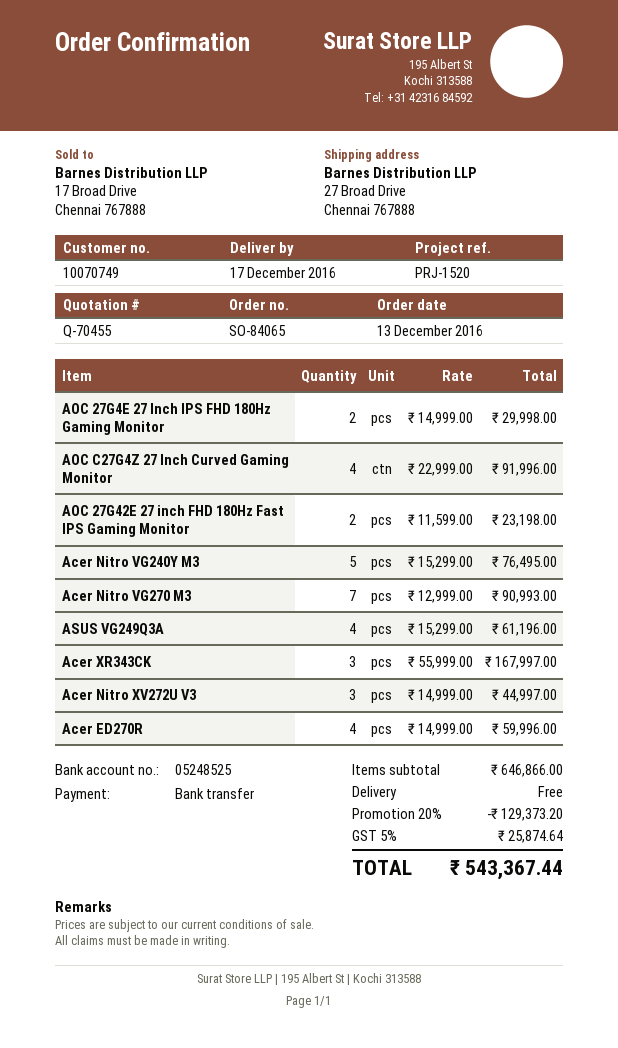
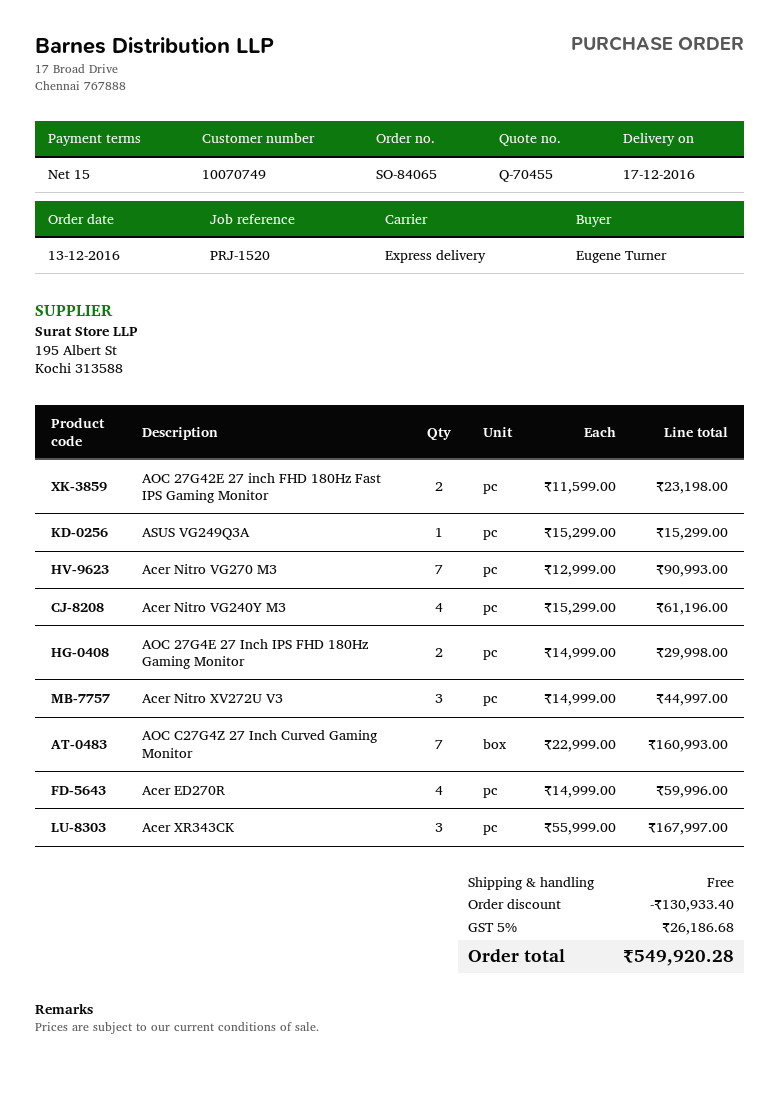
AOC C27G4Z 27 Inch Curved Gaming Monitor: 4 x 22999.00 = 91996.00 -> 7 x 22999.00 = 160993.00
Acer Nitro VG240Y M3: 5 x 15299.00 = 76495.00 -> 4 x 15299.00 = 61196.00
ASUS VG249Q3A: 4 x 15299.00 = 61196.00 -> 1 x 15299.00 = 15299.00
discount: 129373.20 -> 130933.40
tax: 5% = 25874.64 -> 5% = 26186.68
total: 543367.44 -> 549920.28

